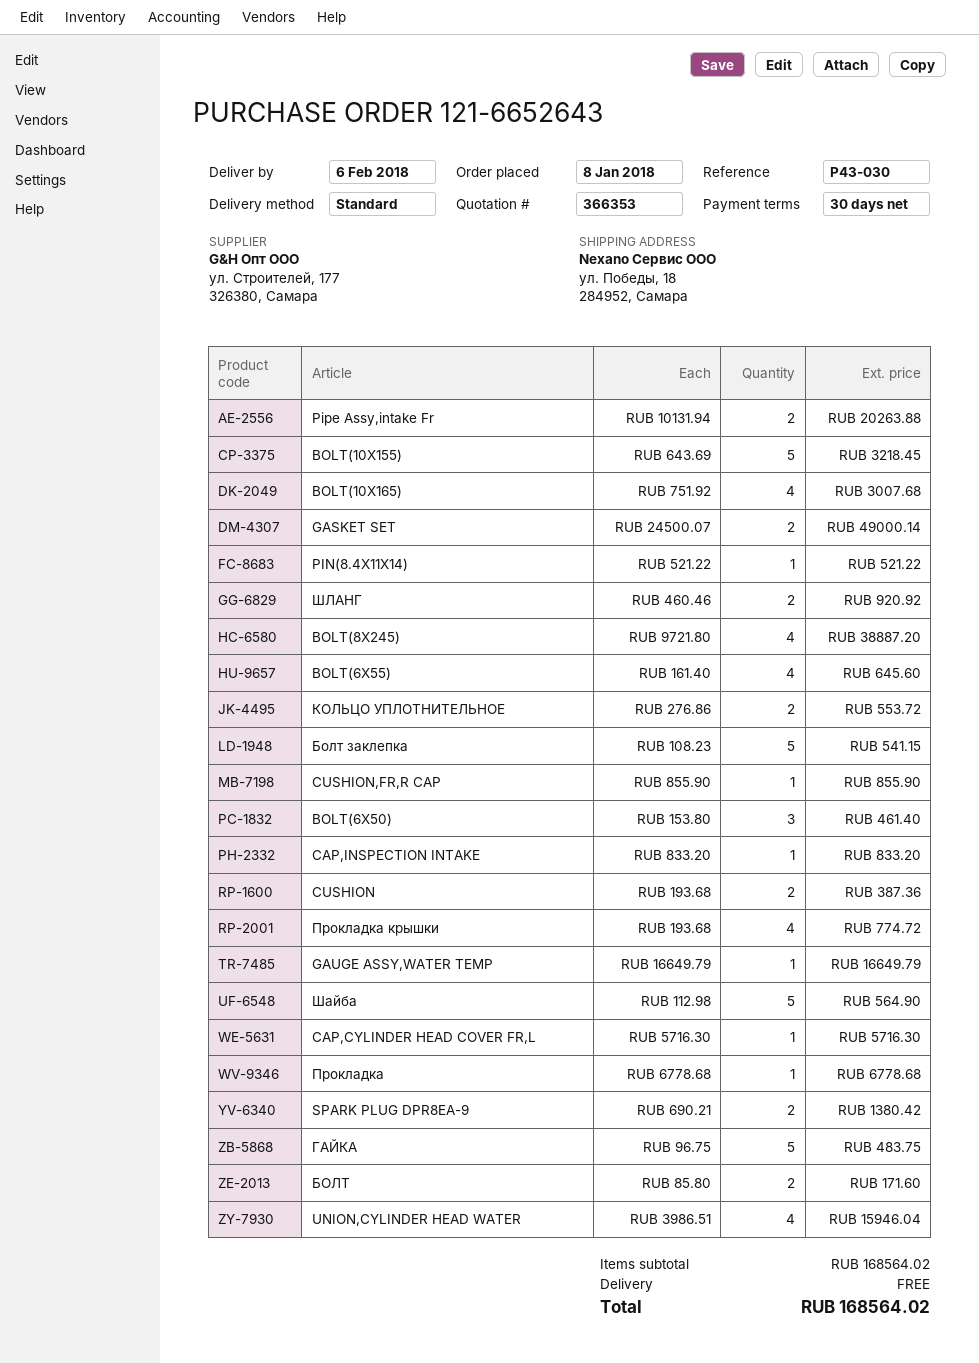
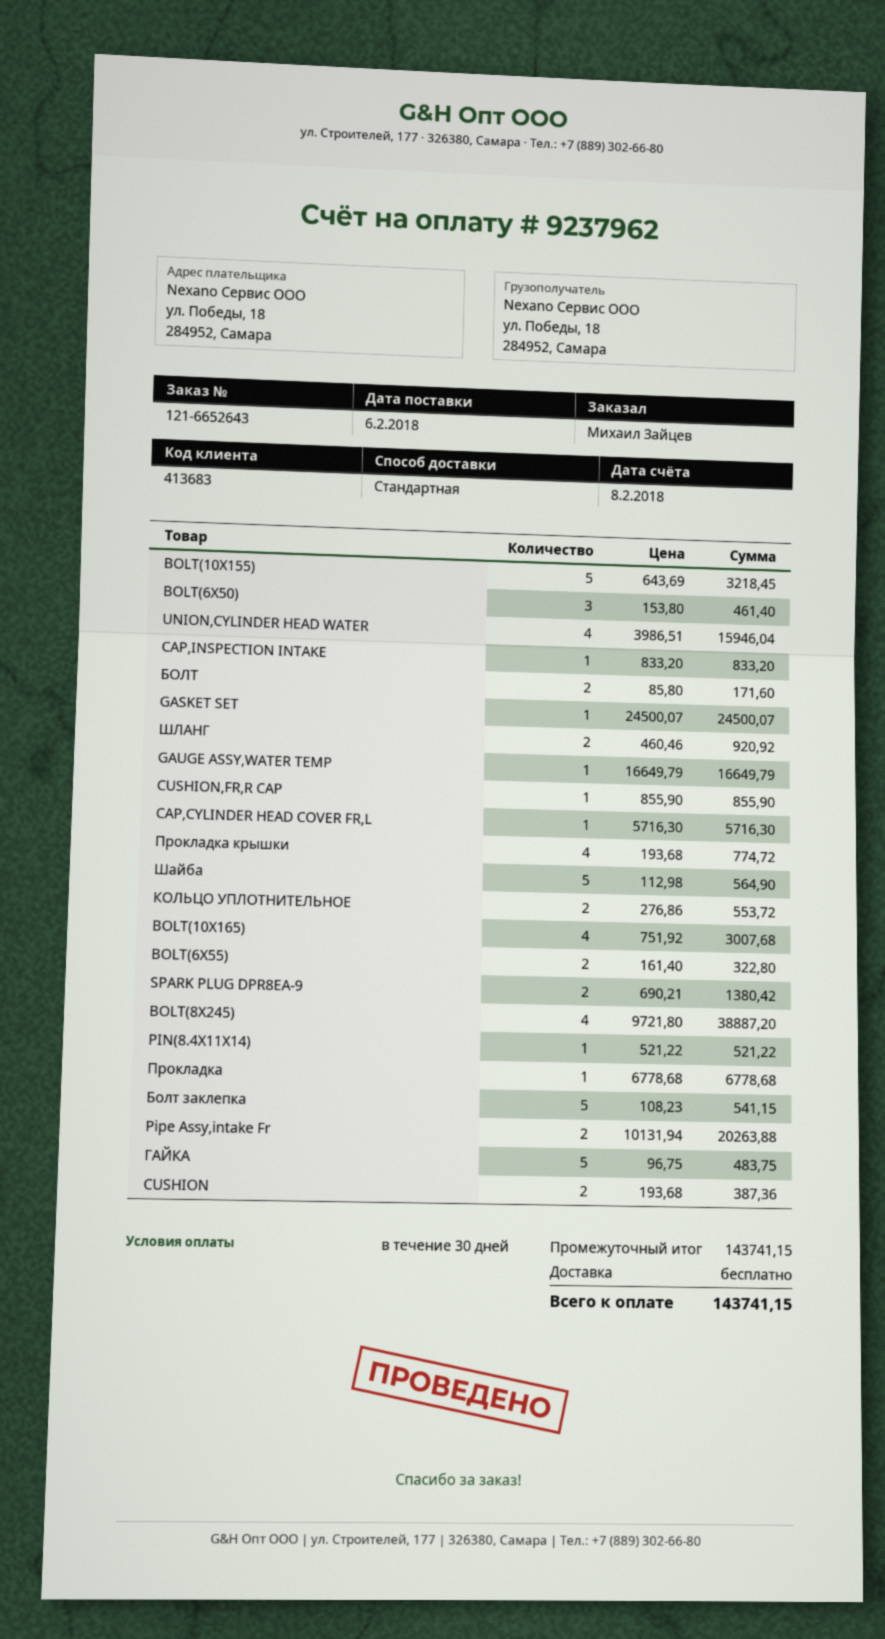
GASKET SET: 2 x 24500.07 = 49000.14 -> 1 x 24500.07 = 24500.07
BOLT(6X55): 4 x 161.40 = 645.60 -> 2 x 161.40 = 322.80
subtotal: 168564.02 -> 143741.15
total: 168564.02 -> 143741.15

